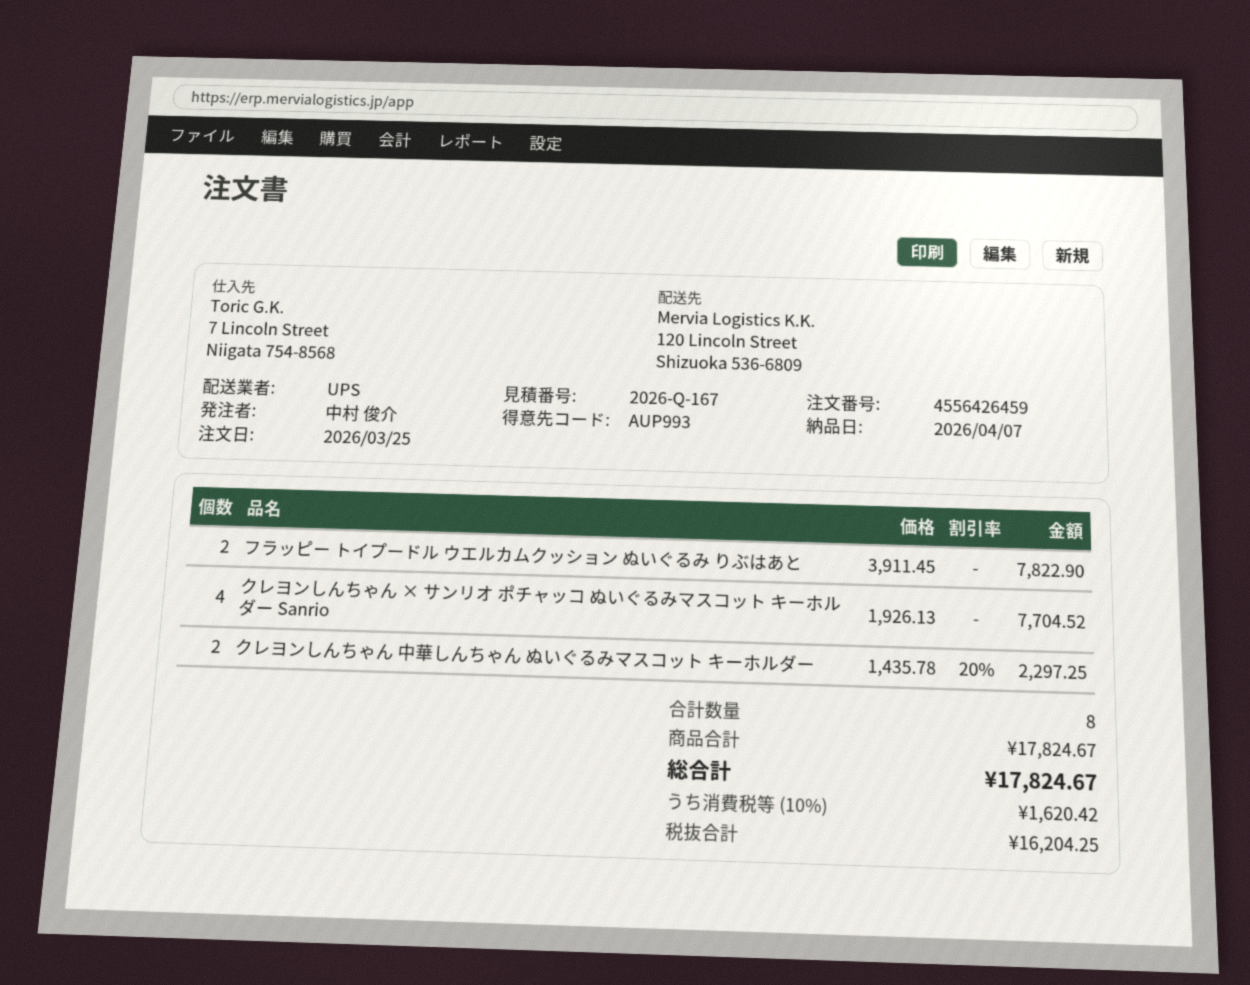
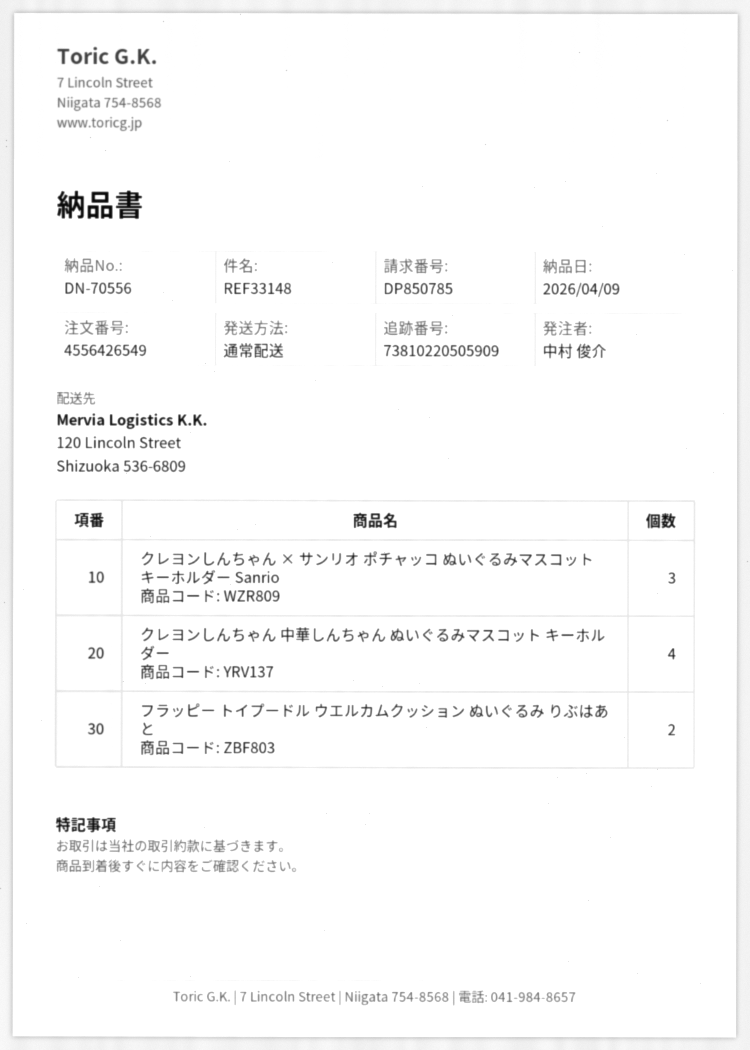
order number: 4556426459 -> 4556426549
delivery date: 2026-04-07 -> 2026-04-09
shipping method: UPS -> standard
クレヨンしんちゃん × サンリオ ポチャッコ ぬいぐるみマスコット キーホルダー Sanrio: 4 -> 3
クレヨンしんちゃん 中華しんちゃん ぬいぐるみマスコット キーホルダー: 2 -> 4

